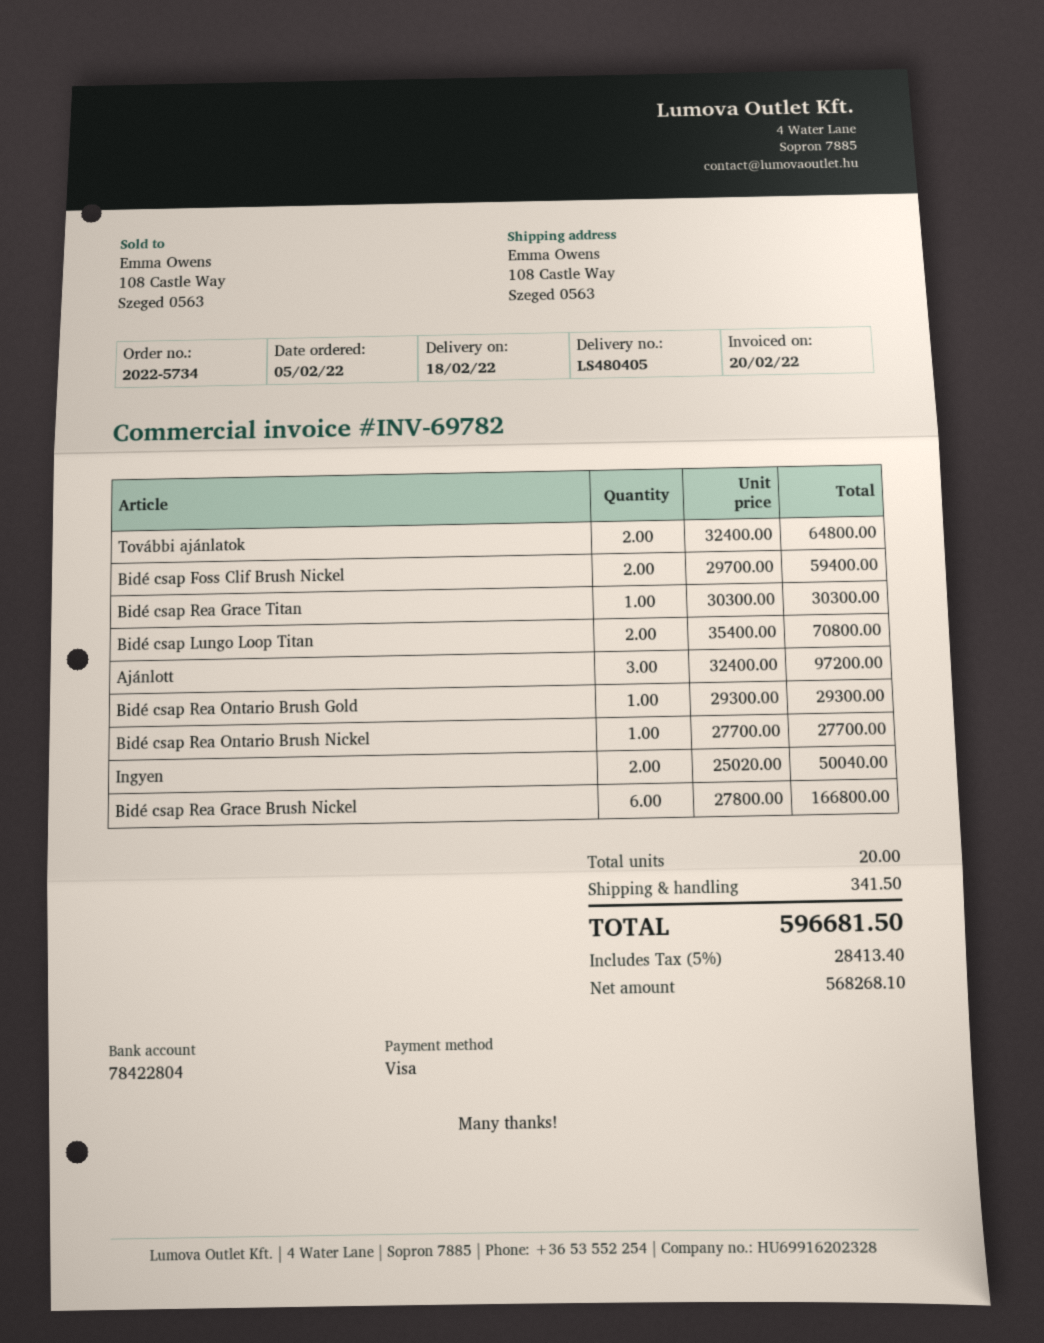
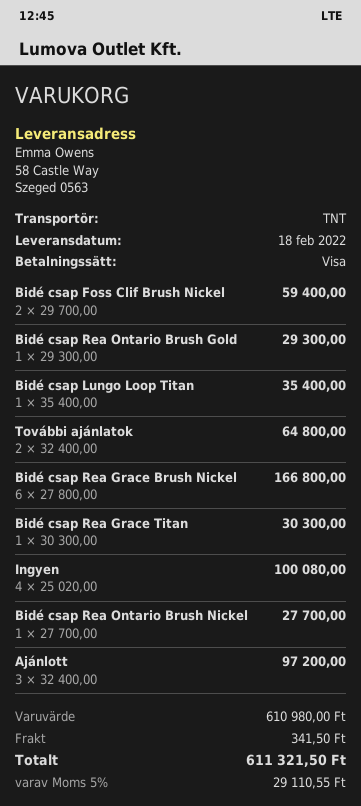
ship to: 108 Castle Way, Szeged 0563 -> 58 Castle Way, Szeged 0563
Bidé csap Lungo Loop Titan: 2 x 35400.00 = 70800.00 -> 1 x 35400.00 = 35400.00
Ingyen: 2 x 25020.00 = 50040.00 -> 4 x 25020.00 = 100080.00
tax: 5% = 28413.40 -> 5% = 29110.55
total: 596681.50 -> 611321.50

